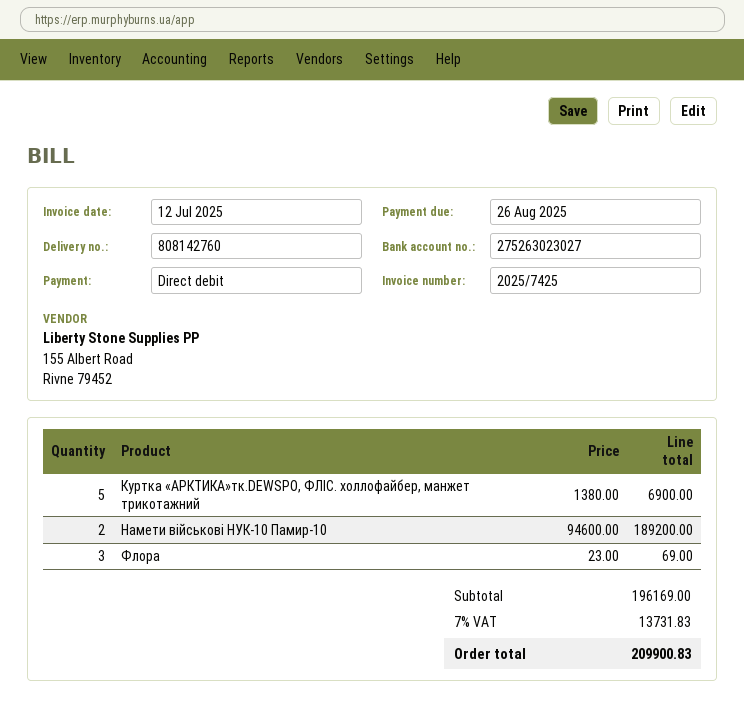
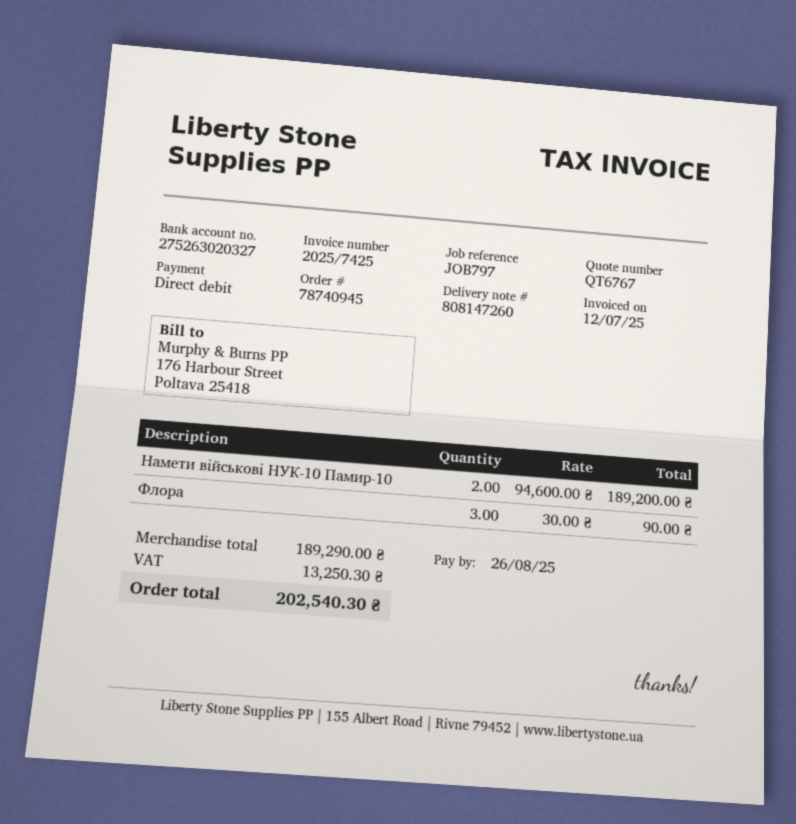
delivery note number: 808142760 -> 808147260
bank account: 275263023027 -> 275263020327
Куртка «АРКТИКА»тк.DEWSPO, ФЛІС. холлофайбер, манжет трикотажний: 5 x 1380.00 = 6900.00 -> none
Флора: 3 x 23.00 = 69.00 -> 3 x 30.00 = 90.00
subtotal: 196169.00 -> 189290.00
tax: 13731.83 -> 13250.30
total: 209900.83 -> 202540.30

